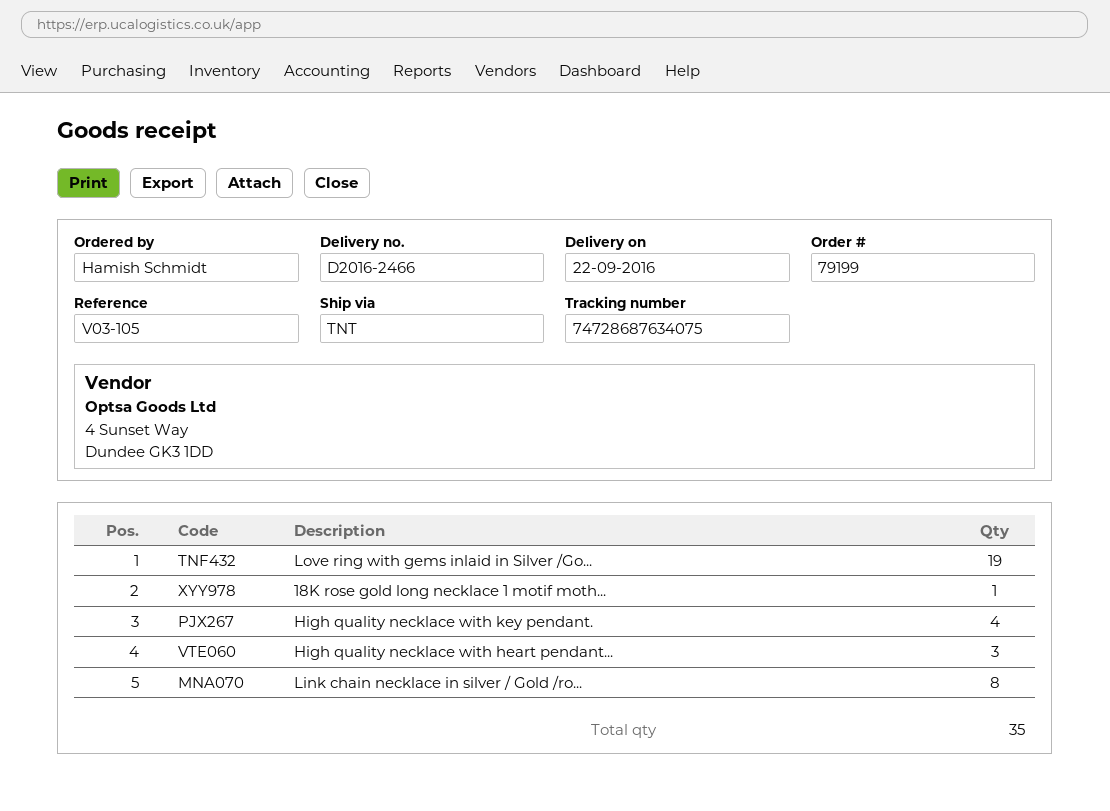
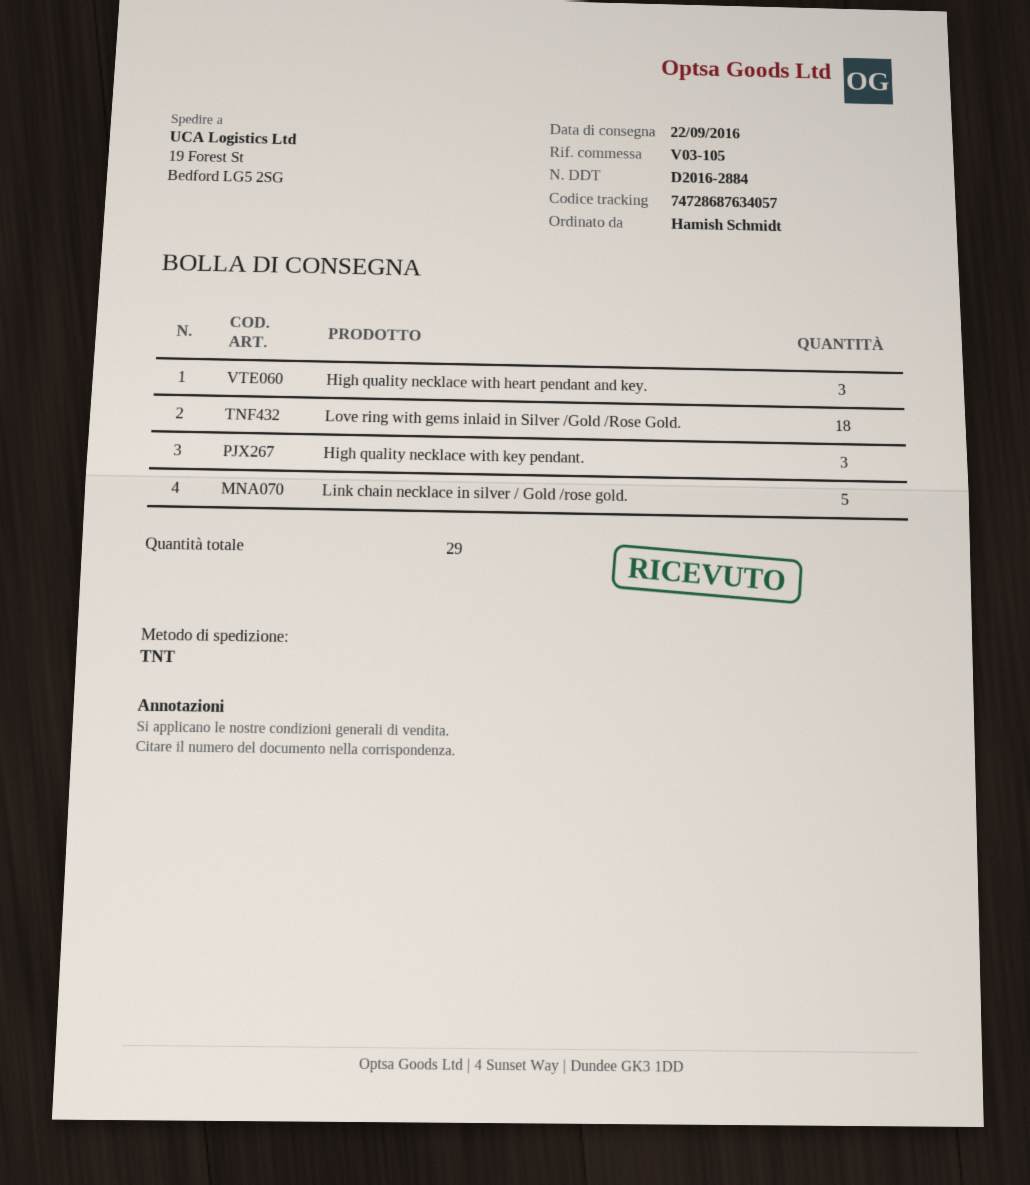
delivery note number: D2016-2466 -> D2016-2884
tracking number: 74728687634075 -> 74728687634057
Love ring with gems inlaid in Silver /Go...: 19 -> 18
18K rose gold long necklace 1 motif moth...: 1 -> none
High quality necklace with key pendant.: 4 -> 3
Link chain necklace in silver / Gold /ro...: 8 -> 5
total quantity: 35 -> 29

